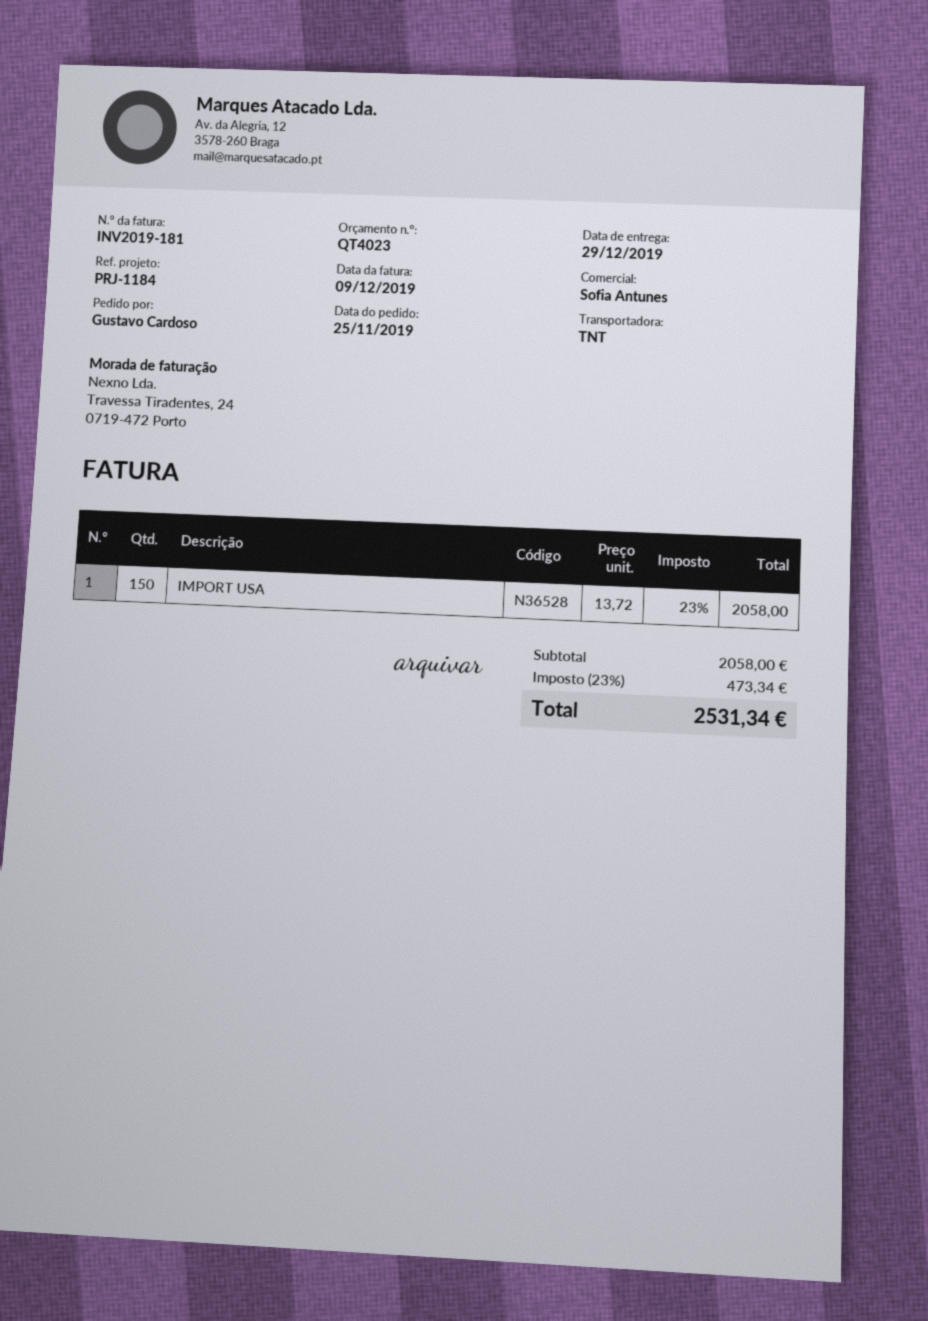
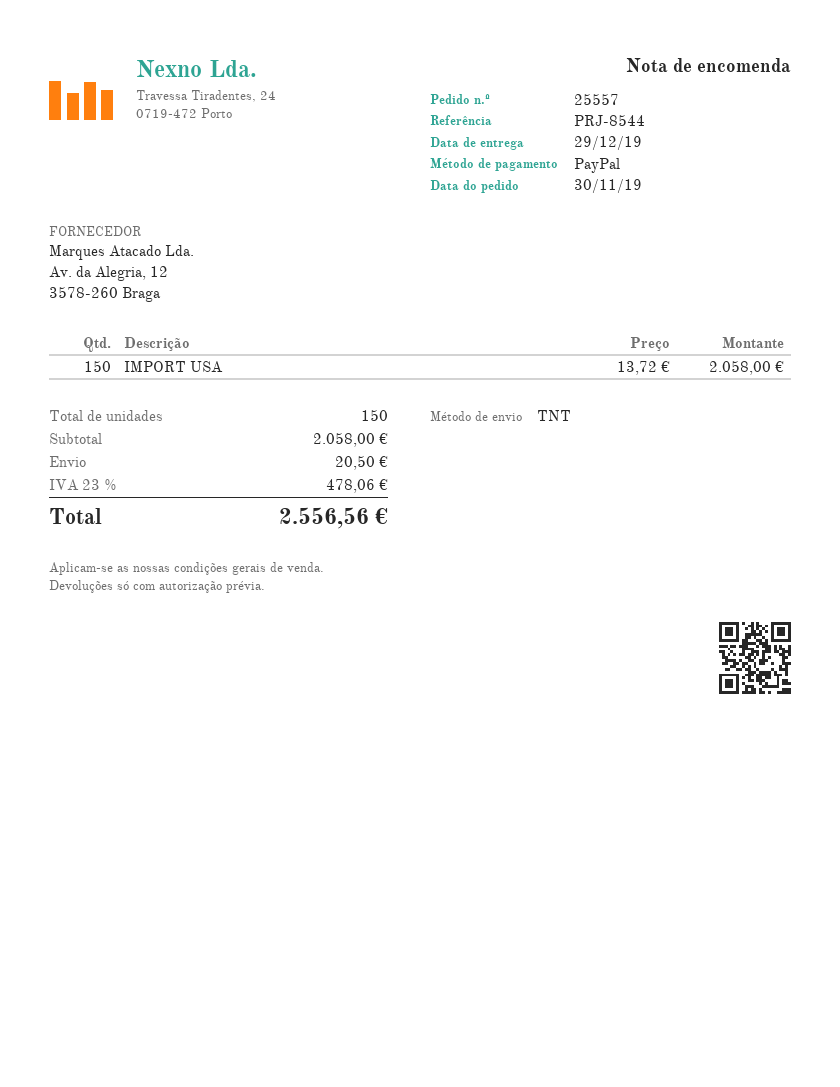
order date: 2019-11-25 -> 2019-11-30
reference: PRJ-1184 -> PRJ-8544
shipping: none -> 20.50
tax: 23% = 473.34 -> 23% = 478.06
total: 2531.34 -> 2556.56

